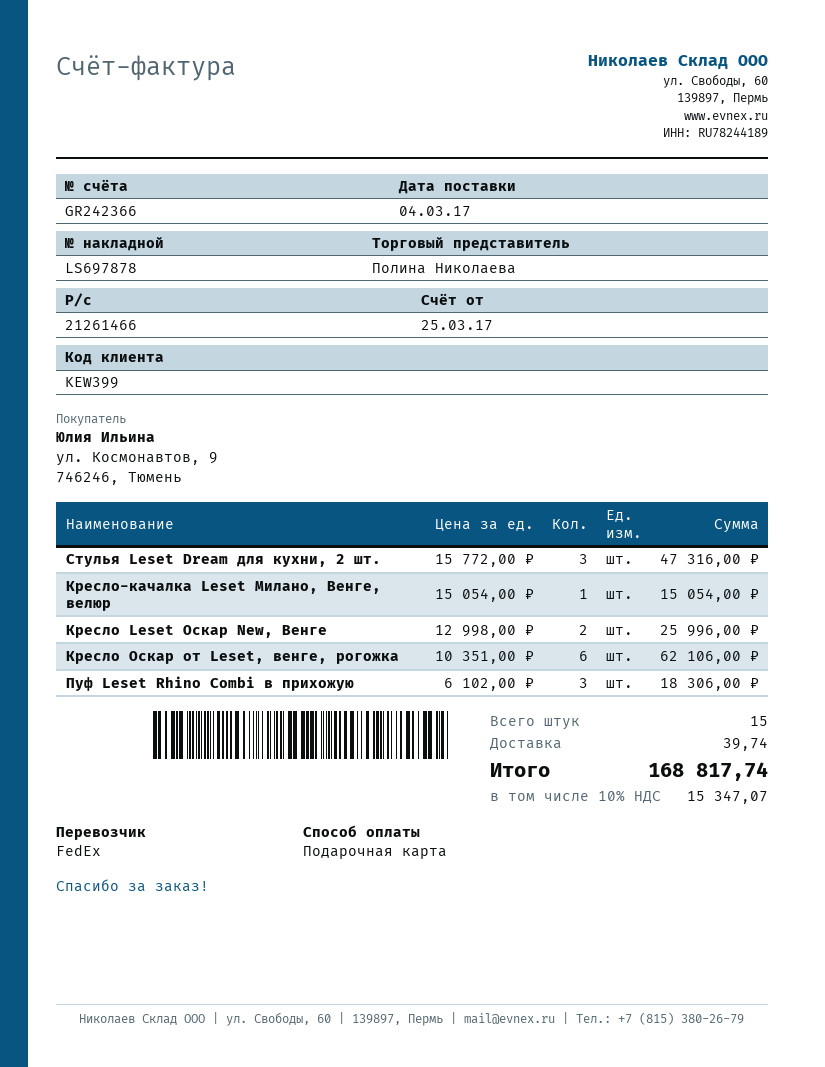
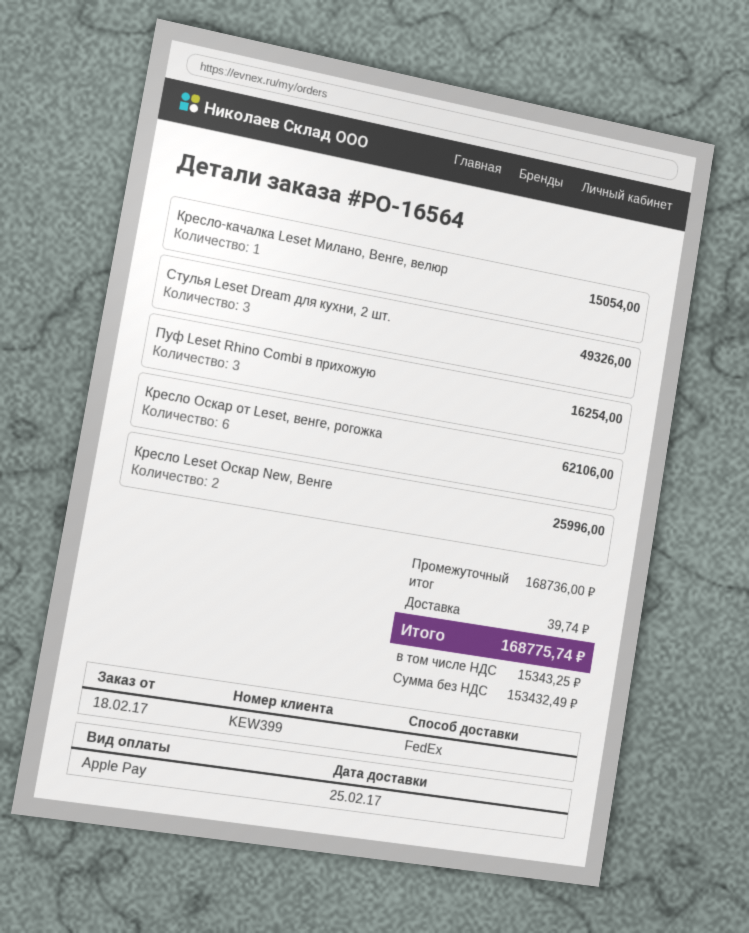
delivery date: 2017-03-04 -> 2017-02-25
payment method: gift card -> Apple Pay
Стулья Leset Dream для кухни, 2 шт.: 3 for 47316.00 -> 3 for 49326.00
Пуф Leset Rhino Combi в прихожую: 3 for 18306.00 -> 3 for 16254.00
tax: 15347.07 -> 15343.25
total: 168817.74 -> 168775.74

